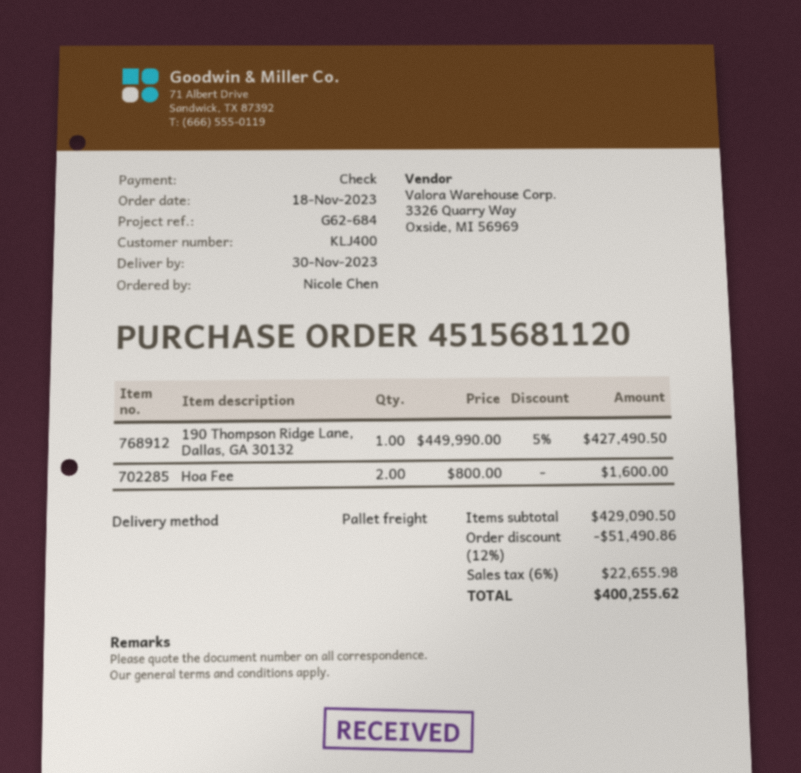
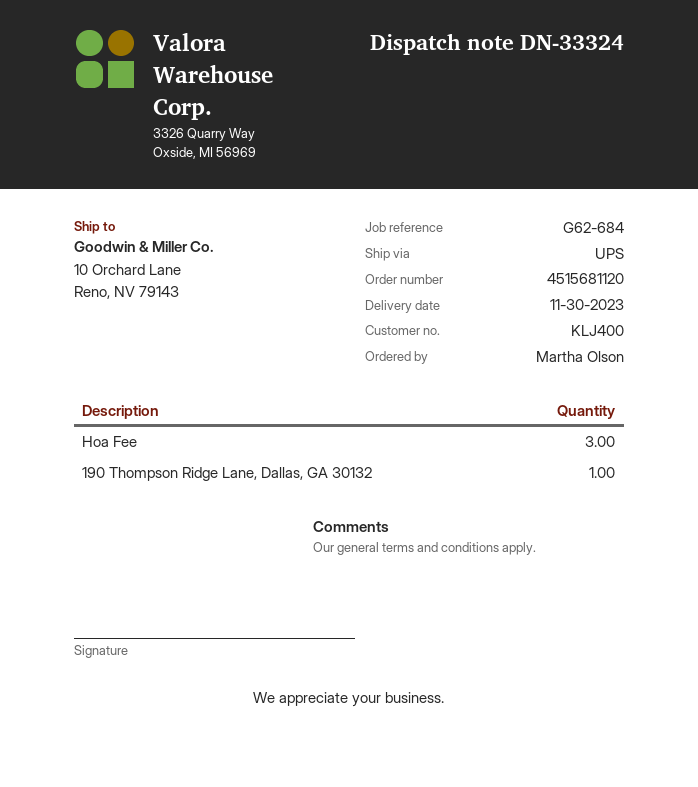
ordered by: Nicole Chen -> Martha Olson
shipping method: pallet freight -> UPS
Hoa Fee: 2 -> 3

